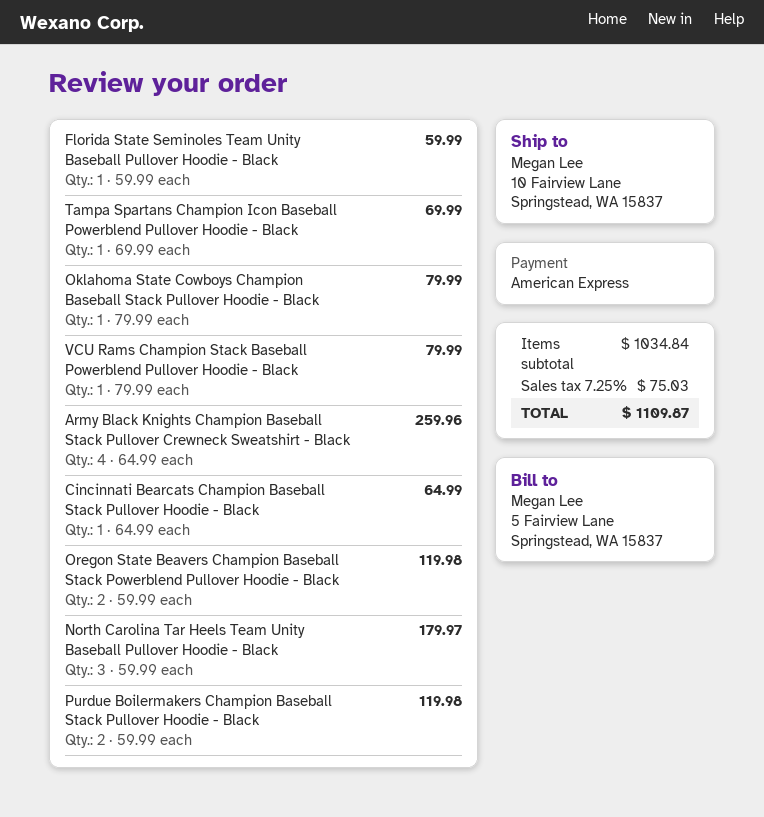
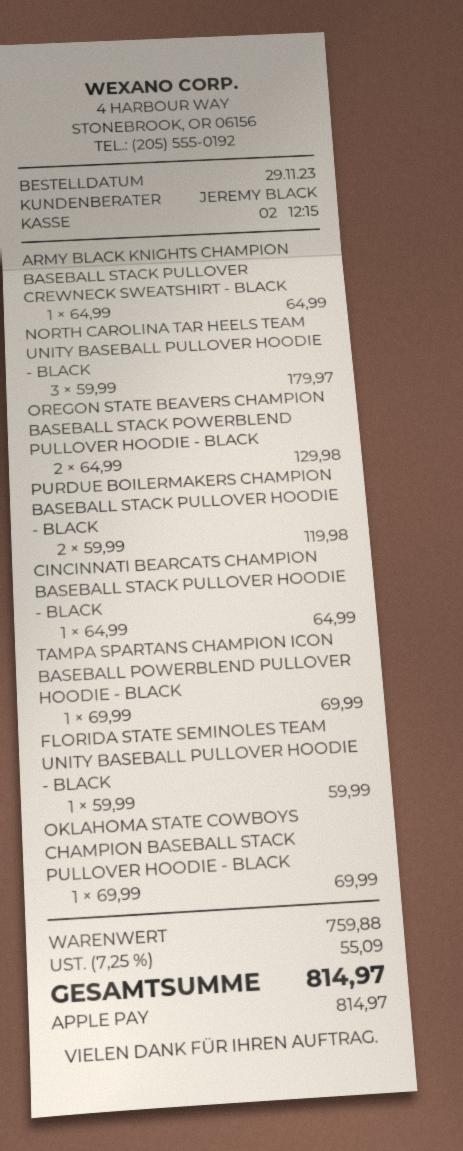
payment method: American Express -> Apple Pay
Oklahoma State Cowboys Champion Baseball Stack Pullover Hoodie - Black: 1 x 79.99 = 79.99 -> 1 x 69.99 = 69.99
VCU Rams Champion Stack Baseball Powerblend Pullover Hoodie - Black: 1 x 79.99 = 79.99 -> none
Army Black Knights Champion Baseball Stack Pullover Crewneck Sweatshirt - Black: 4 x 64.99 = 259.96 -> 1 x 64.99 = 64.99
Oregon State Beavers Champion Baseball Stack Powerblend Pullover Hoodie - Black: 2 x 59.99 = 119.98 -> 2 x 64.99 = 129.98
subtotal: 1034.84 -> 759.88
tax: 7.25% = 75.03 -> 7.25% = 55.09
total: 1109.87 -> 814.97

